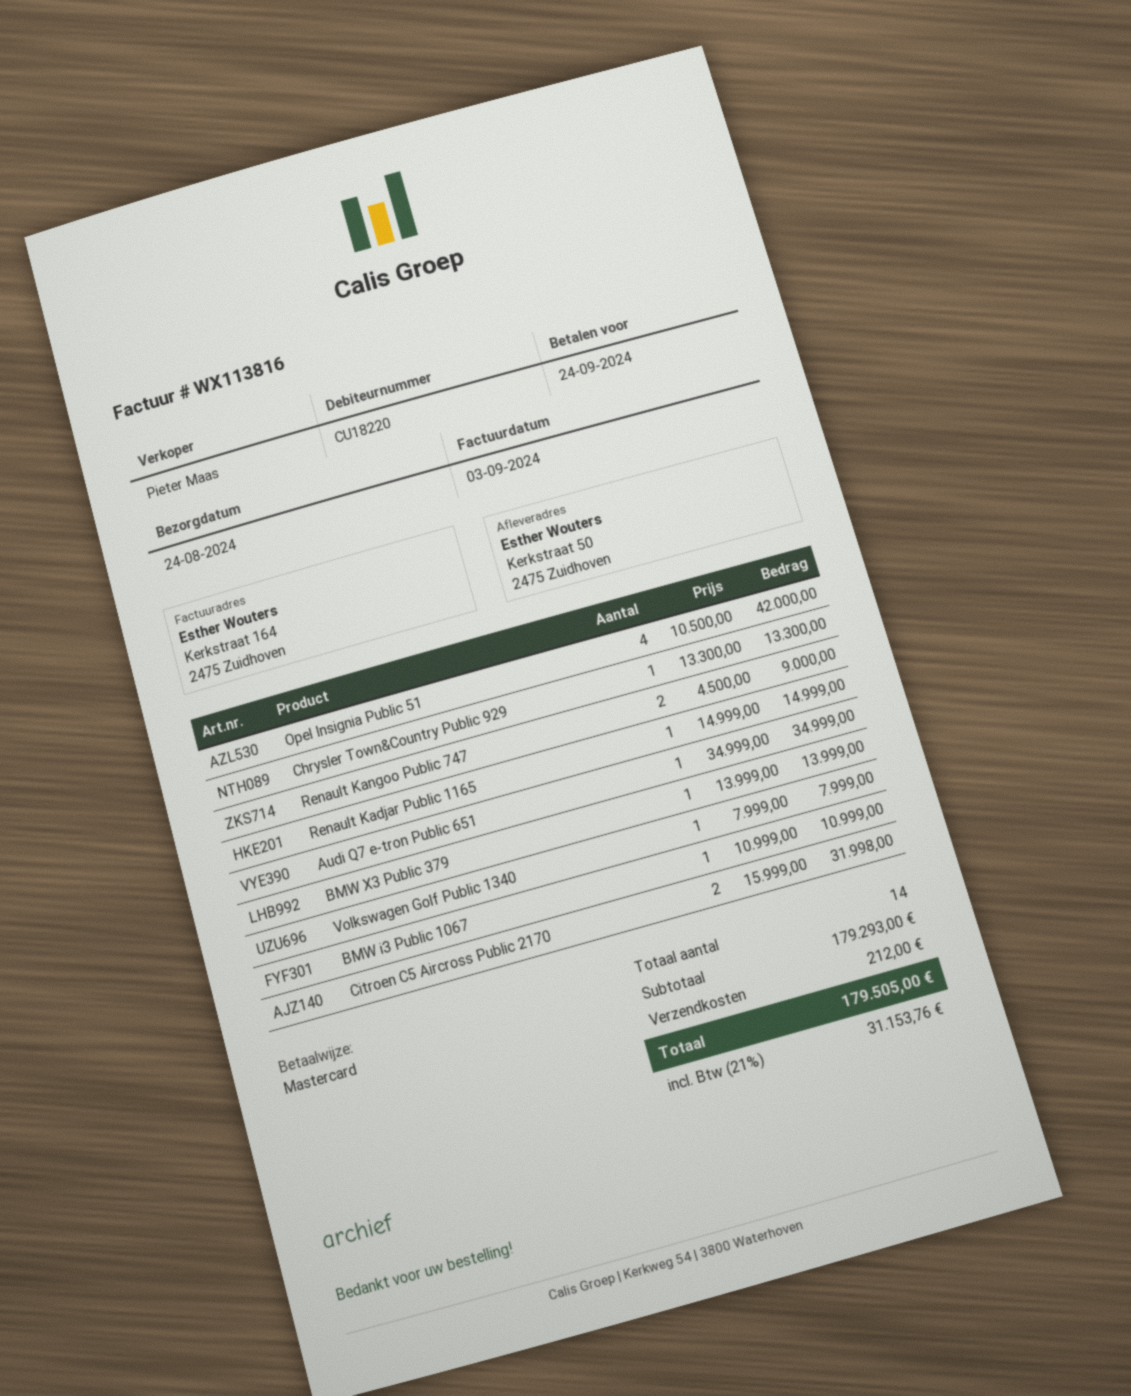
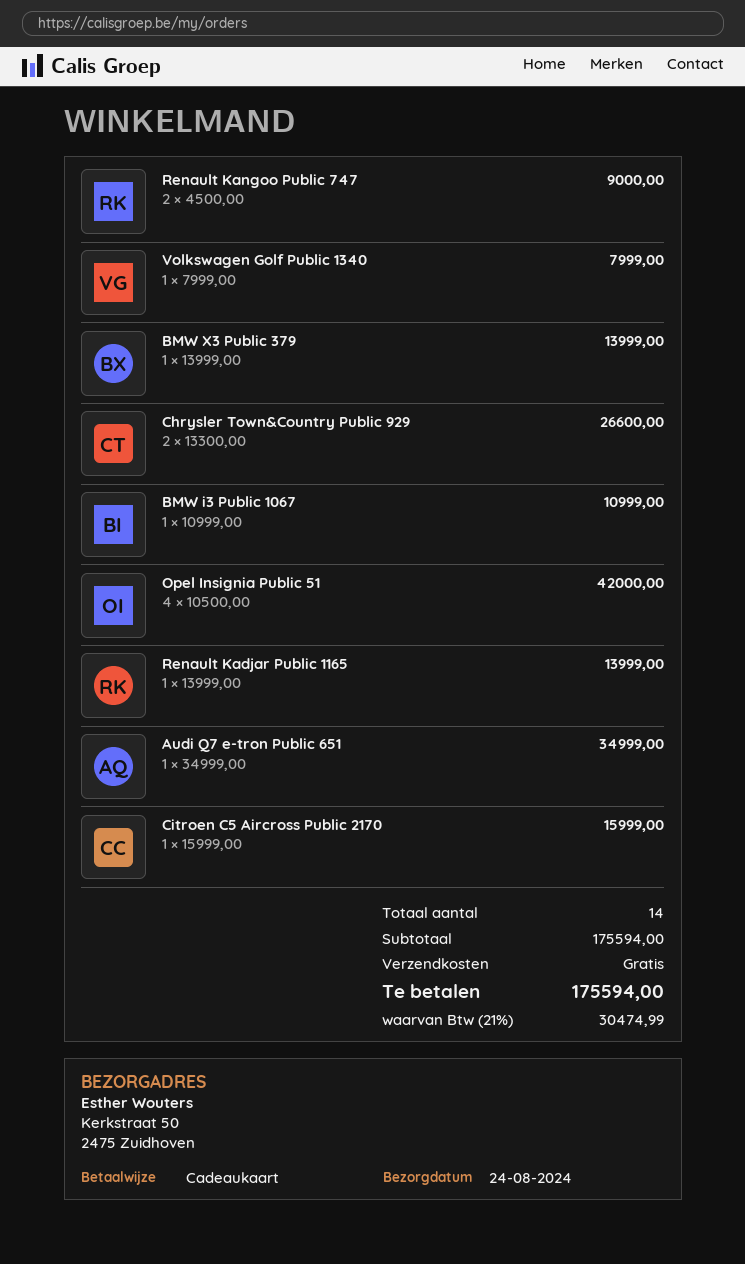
payment method: Mastercard -> gift card
Chrysler Town&Country Public 929: 1 x 13300.00 = 13300.00 -> 2 x 13300.00 = 26600.00
Renault Kadjar Public 1165: 1 x 14999.00 = 14999.00 -> 1 x 13999.00 = 13999.00
Citroen C5 Aircross Public 2170: 2 x 15999.00 = 31998.00 -> 1 x 15999.00 = 15999.00
subtotal: 179293.00 -> 175594.00
shipping: 212.00 -> 0.00
tax: 21% = 31153.76 -> 21% = 30474.99
total: 179505.00 -> 175594.00

